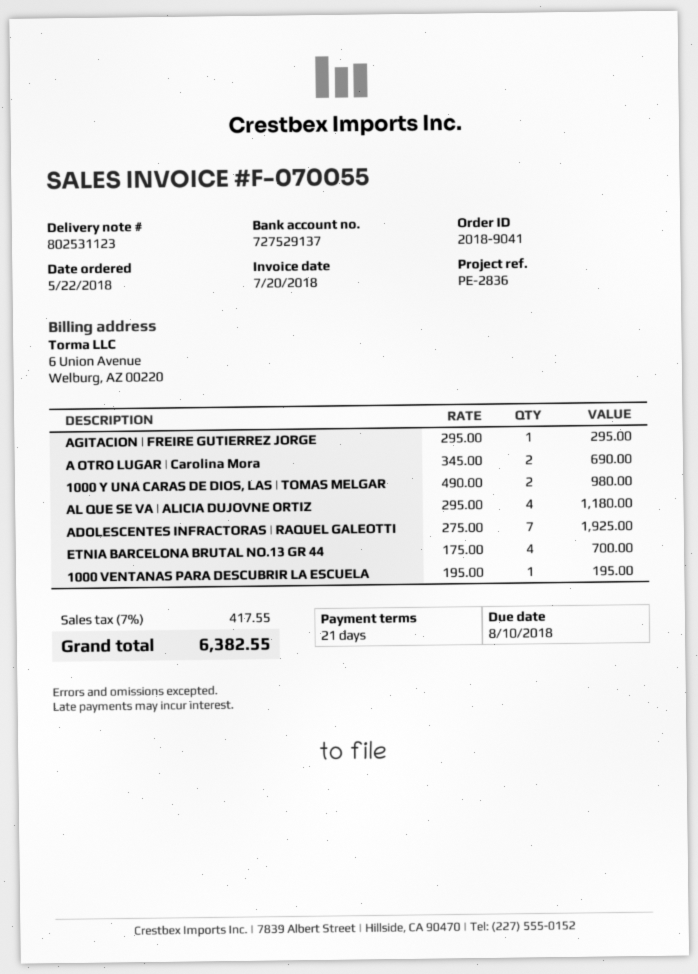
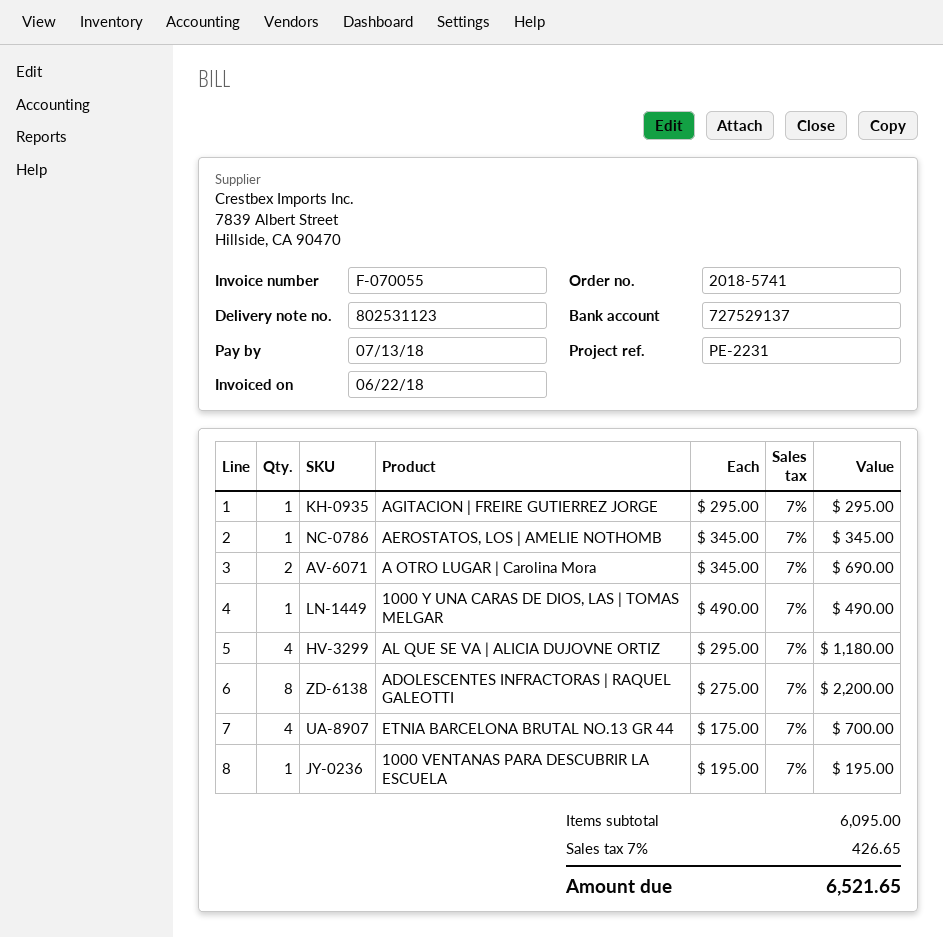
order number: 2018-9041 -> 2018-5741
invoice date: 2018-07-20 -> 2018-06-22
due date: 2018-08-10 -> 2018-07-13
reference: PE-2836 -> PE-2231
1000 Y UNA CARAS DE DIOS, LAS | TOMAS MELGAR: 2 x 490.00 = 980.00 -> 1 x 490.00 = 490.00
ADOLESCENTES INFRACTORAS | RAQUEL GALEOTTI: 7 x 275.00 = 1925.00 -> 8 x 275.00 = 2200.00
AEROSTATOS, LOS | AMELIE NOTHOMB: none -> 1 x 345.00 = 345.00
tax: 7% = 417.55 -> 7% = 426.65
total: 6382.55 -> 6521.65

